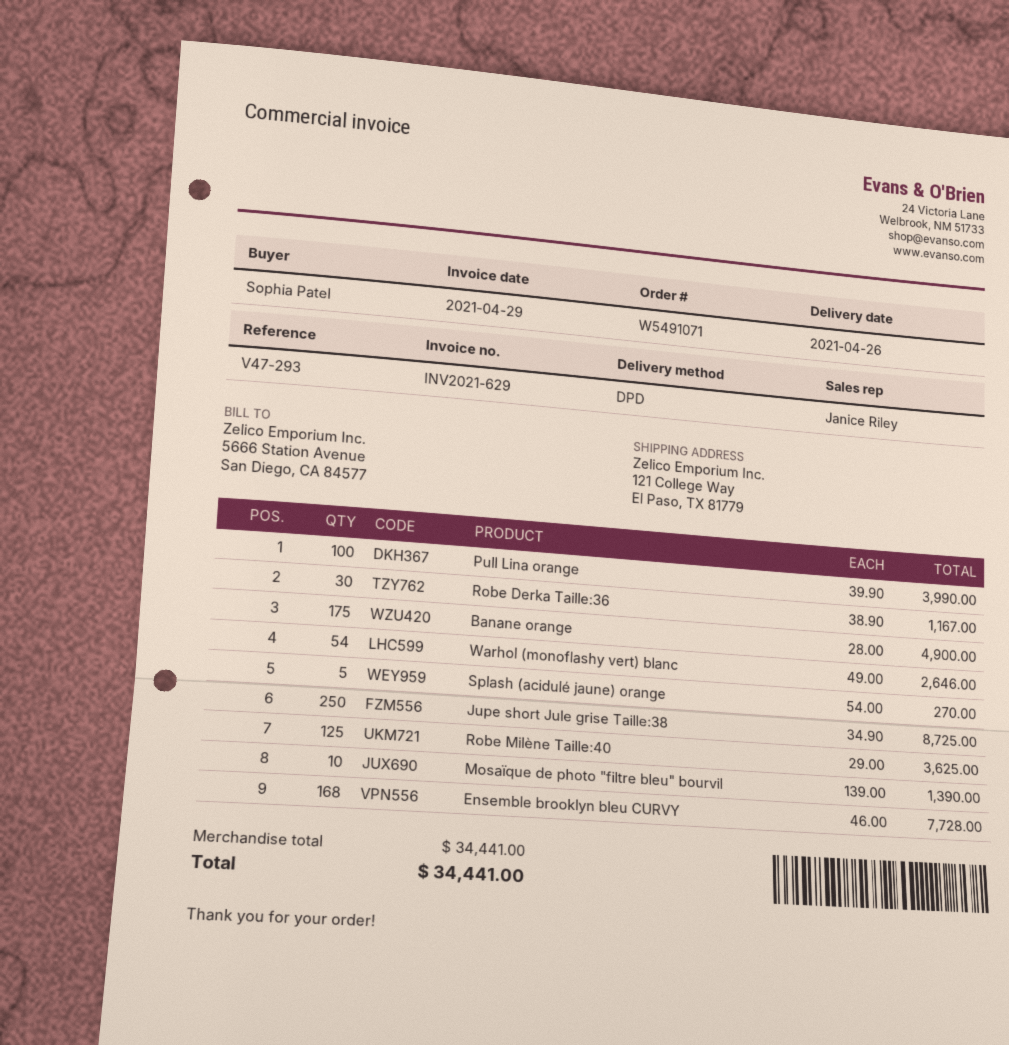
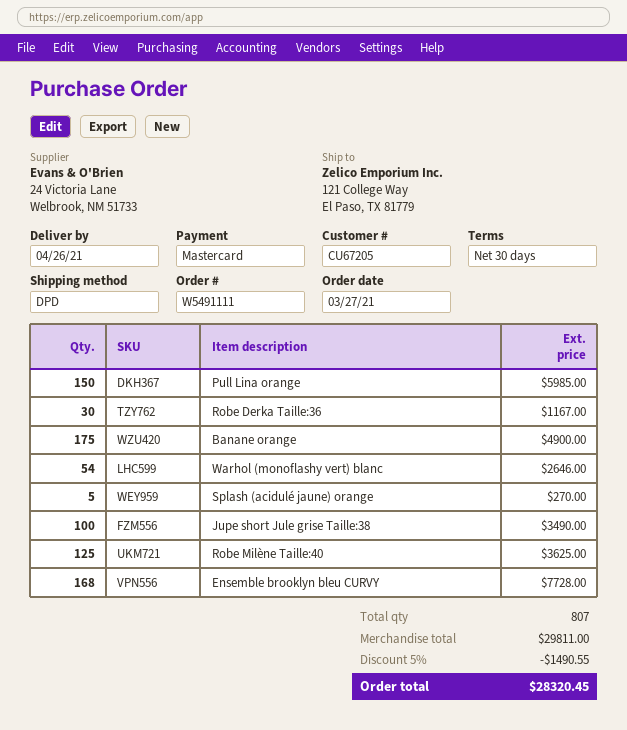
order number: W5491071 -> W5491111
Pull Lina orange: 100 for 3990.00 -> 150 for 5985.00
Jupe short Jule grise Taille:38: 250 for 8725.00 -> 100 for 3490.00
Mosaïque de photo "filtre bleu" bourvil: 10 for 1390.00 -> none
subtotal: 34441.00 -> 29811.00
discount: none -> 5% = 1490.55
total: 34441.00 -> 28320.45

